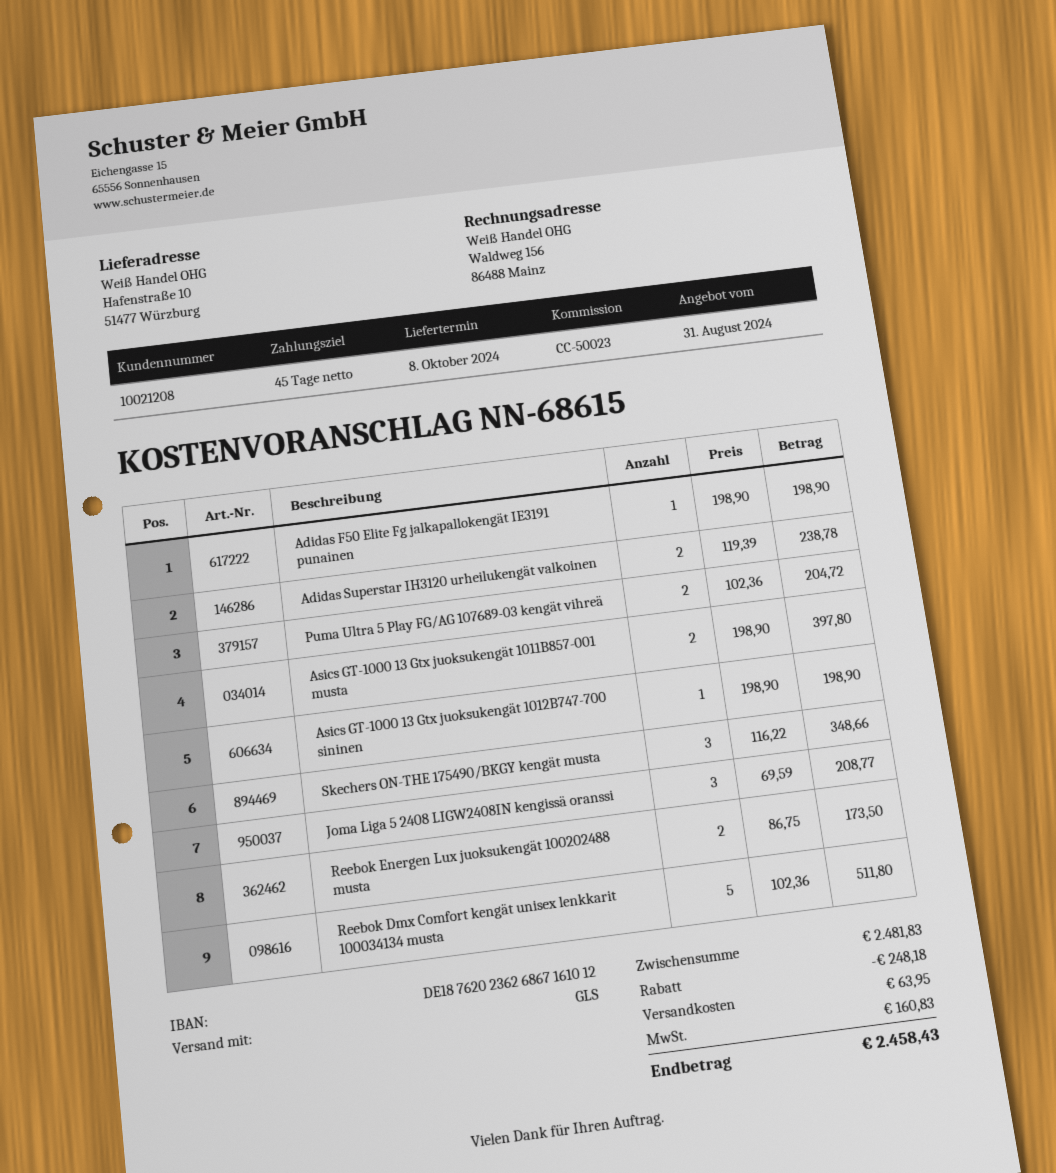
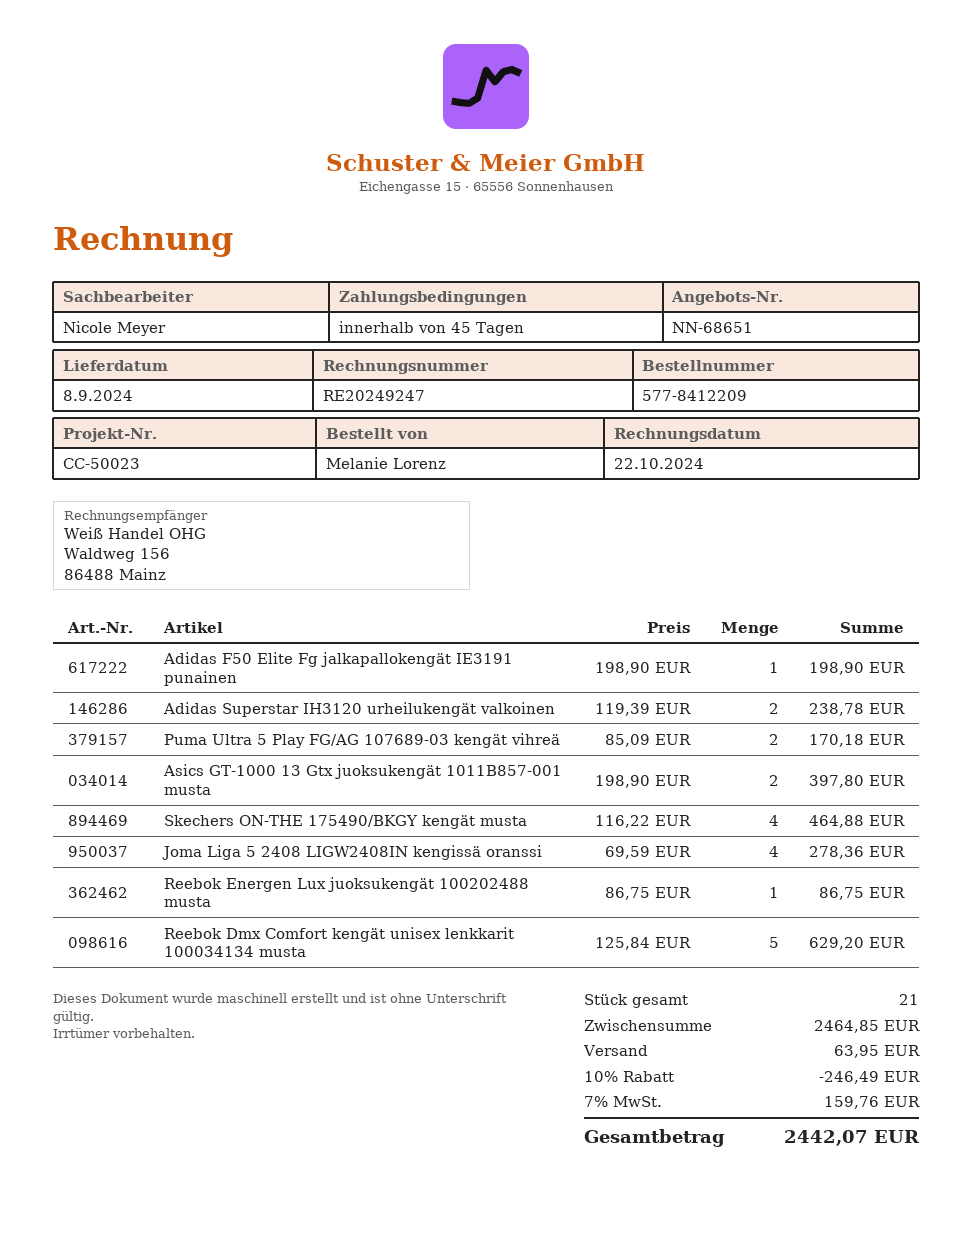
quote number: NN-68615 -> NN-68651
delivery date: 2024-10-08 -> 2024-09-08
Puma Ultra 5 Play FG/AG 107689-03 kengät vihreä: 2 x 102.36 = 204.72 -> 2 x 85.09 = 170.18
Asics GT-1000 13 Gtx juoksukengät 1012B747-700 sininen: 1 x 198.90 = 198.90 -> none
Skechers ON-THE 175490/BKGY kengät musta: 3 x 116.22 = 348.66 -> 4 x 116.22 = 464.88
Joma Liga 5 2408 LIGW2408IN kengissä oranssi: 3 x 69.59 = 208.77 -> 4 x 69.59 = 278.36
Reebok Energen Lux juoksukengät 100202488 musta: 2 x 86.75 = 173.50 -> 1 x 86.75 = 86.75
Reebok Dmx Comfort kengät unisex lenkkarit 100034134 musta: 5 x 102.36 = 511.80 -> 5 x 125.84 = 629.20
subtotal: 2481.83 -> 2464.85
discount: 248.18 -> 246.49
tax: 160.83 -> 159.76
total: 2458.43 -> 2442.07

